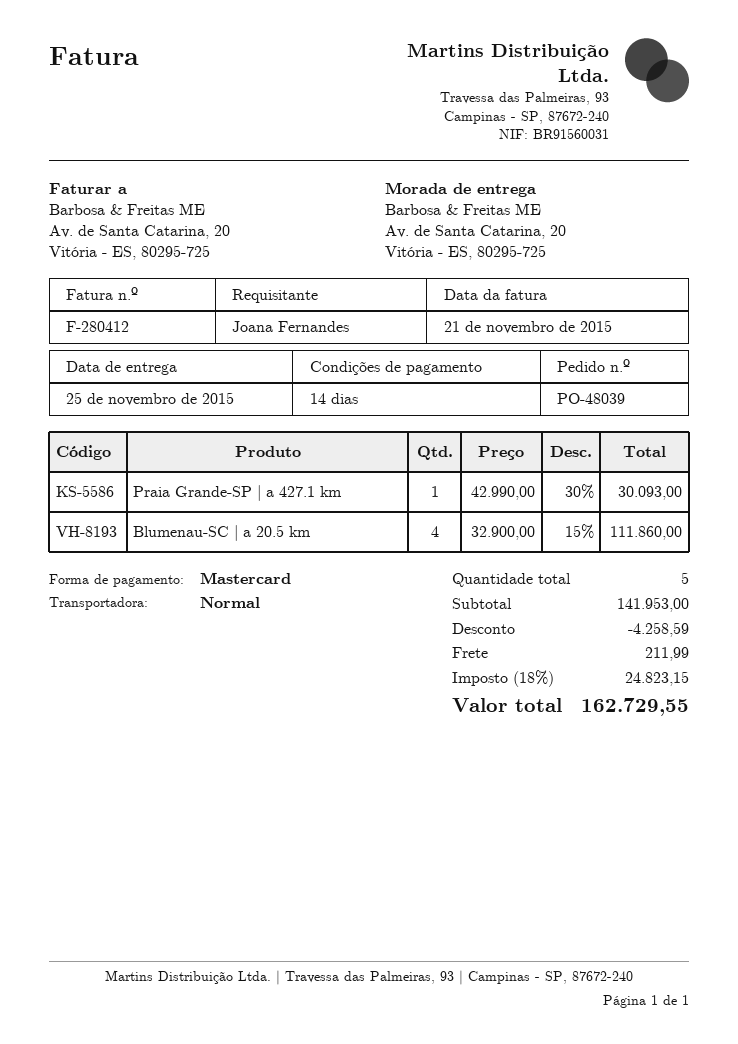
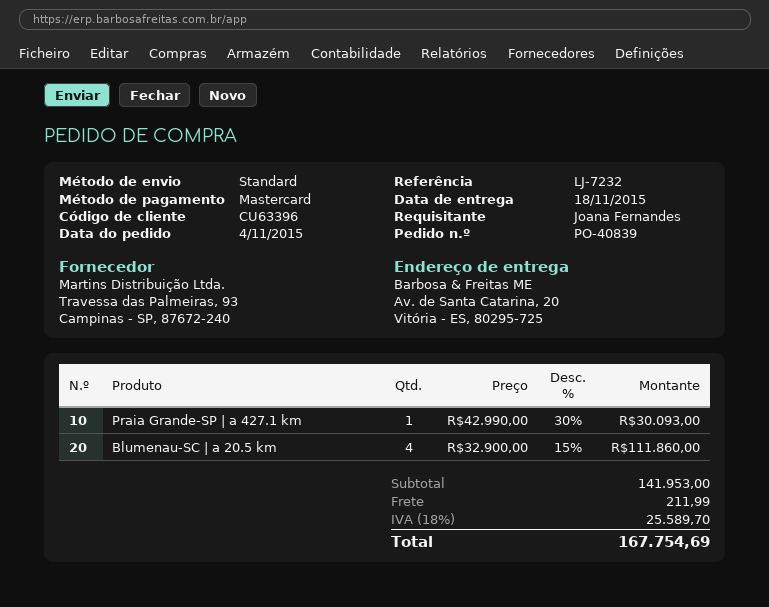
order number: PO-48039 -> PO-40839
delivery date: 2015-11-25 -> 2015-11-18
discount: 4258.59 -> none
tax: 18% = 24823.15 -> 18% = 25589.70
total: 162729.55 -> 167754.69

